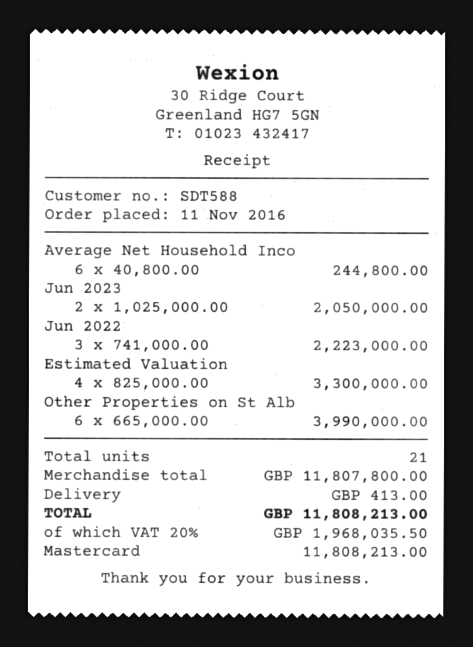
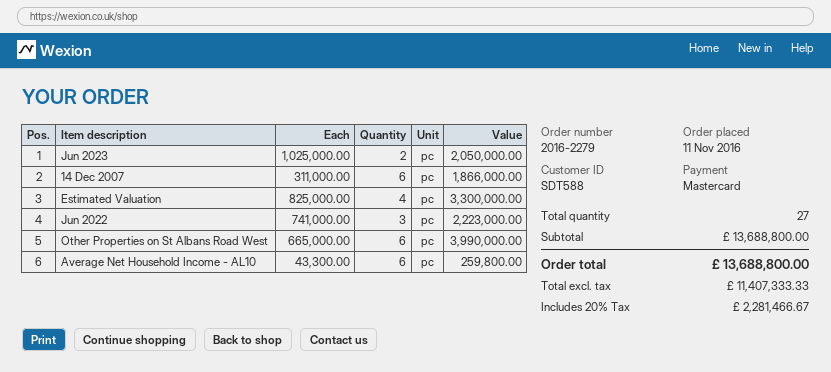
Average Net Household Inco: 6 x 40800.00 = 244800.00 -> 6 x 43300.00 = 259800.00
14 Dec 2007: none -> 6 x 311000.00 = 1866000.00
total quantity: 21 -> 27
subtotal: 11807800.00 -> 13688800.00
shipping: 413.00 -> none
tax: 20% = 1968035.50 -> 20% = 2281466.67
total: 11808213.00 -> 13688800.00

